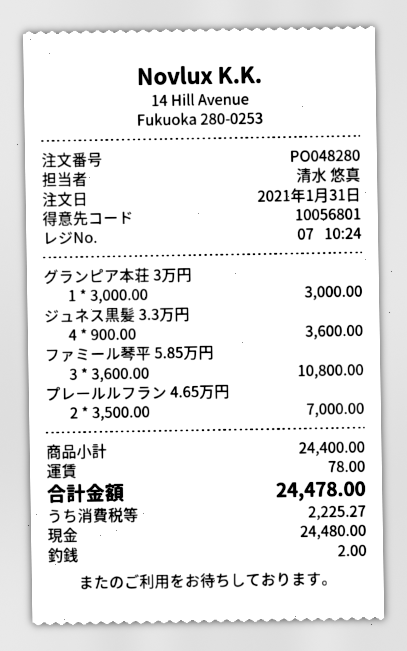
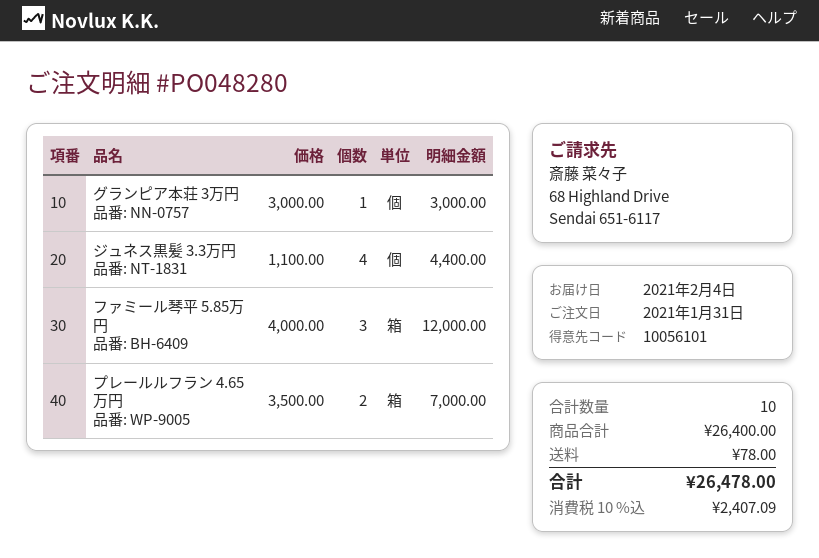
customer number: 10056801 -> 10056101
ジュネス黒髪 3.3万円: 4 x 900.00 = 3600.00 -> 4 x 1100.00 = 4400.00
ファミール琴平 5.85万円: 3 x 3600.00 = 10800.00 -> 3 x 4000.00 = 12000.00
subtotal: 24400.00 -> 26400.00
tax: 2225.27 -> 2407.09
total: 24478.00 -> 26478.00

